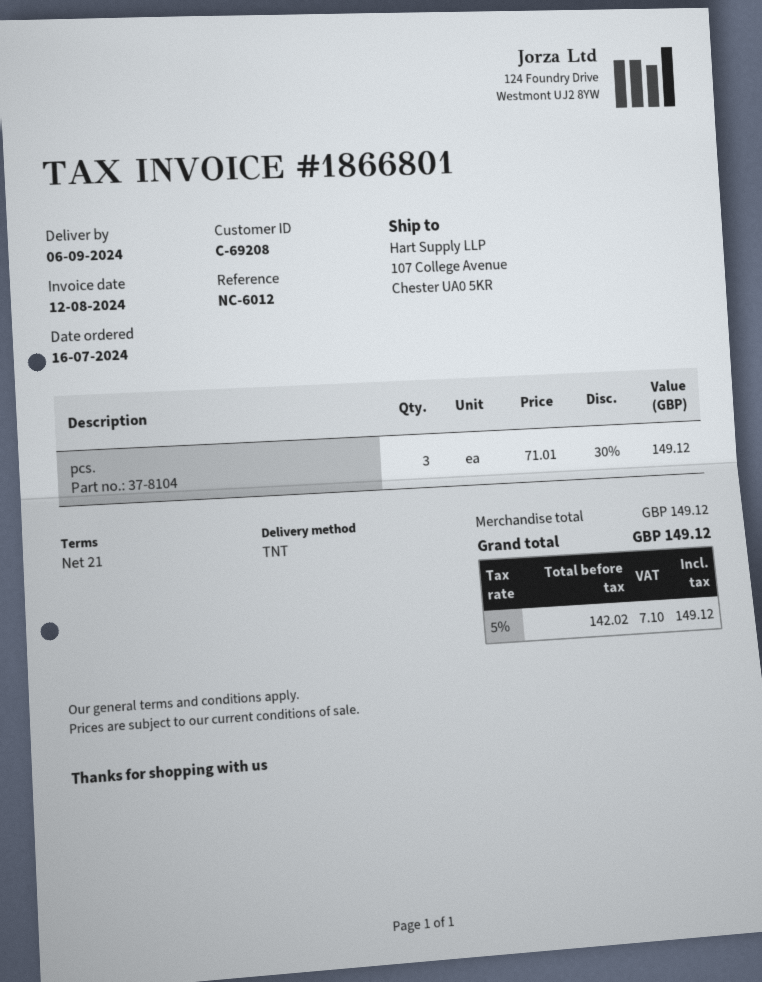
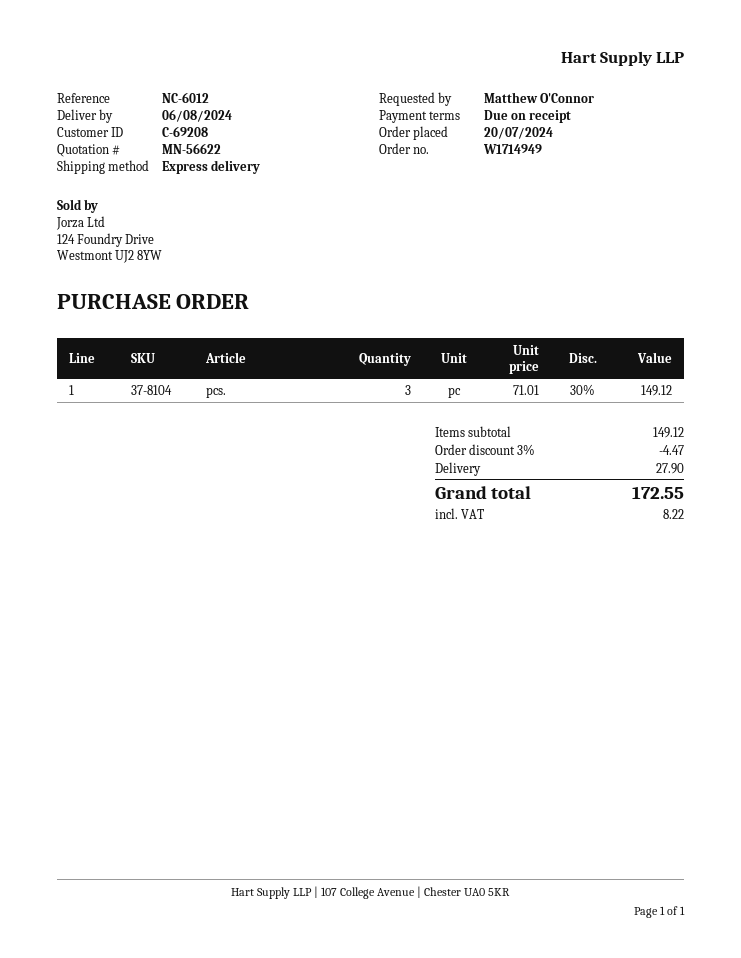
order date: 2024-07-16 -> 2024-07-20
delivery date: 2024-09-06 -> 2024-08-06
payment terms: 21 days -> on receipt
shipping method: TNT -> express
discount: none -> 3% = 4.47
shipping: none -> 27.90
tax: 7.10 -> 8.22
total: 149.12 -> 172.55

